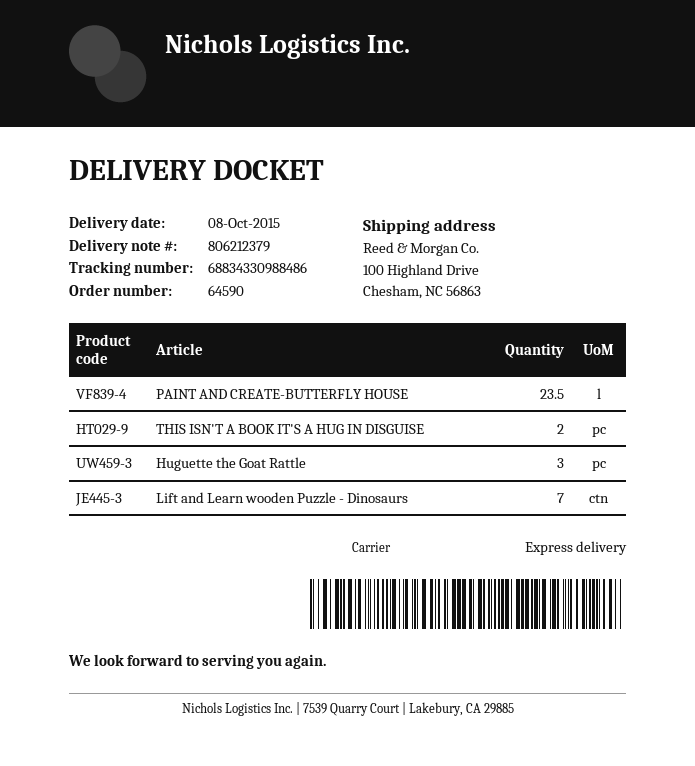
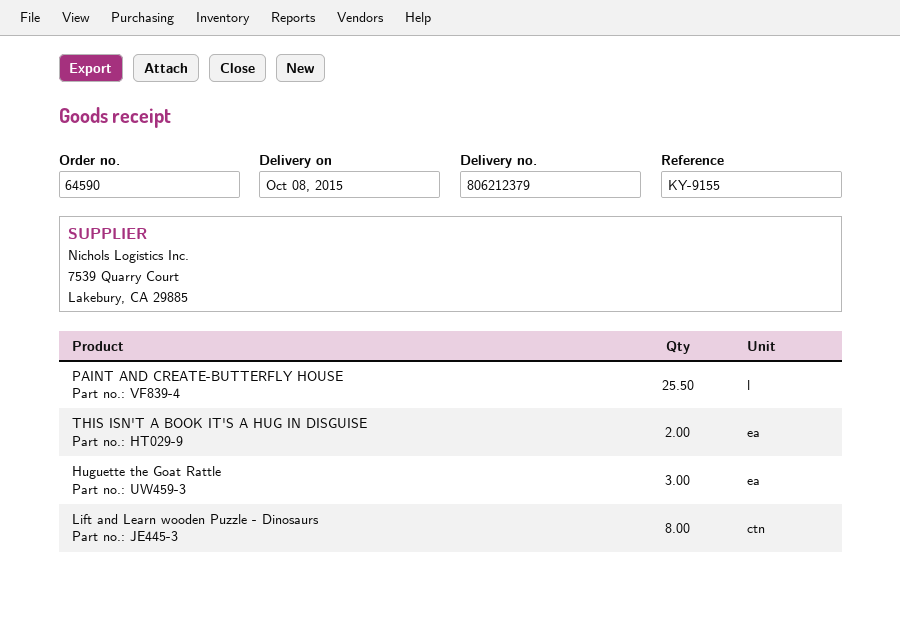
PAINT AND CREATE-BUTTERFLY HOUSE: 23.5 -> 25.5
Lift and Learn wooden Puzzle - Dinosaurs: 7 -> 8

